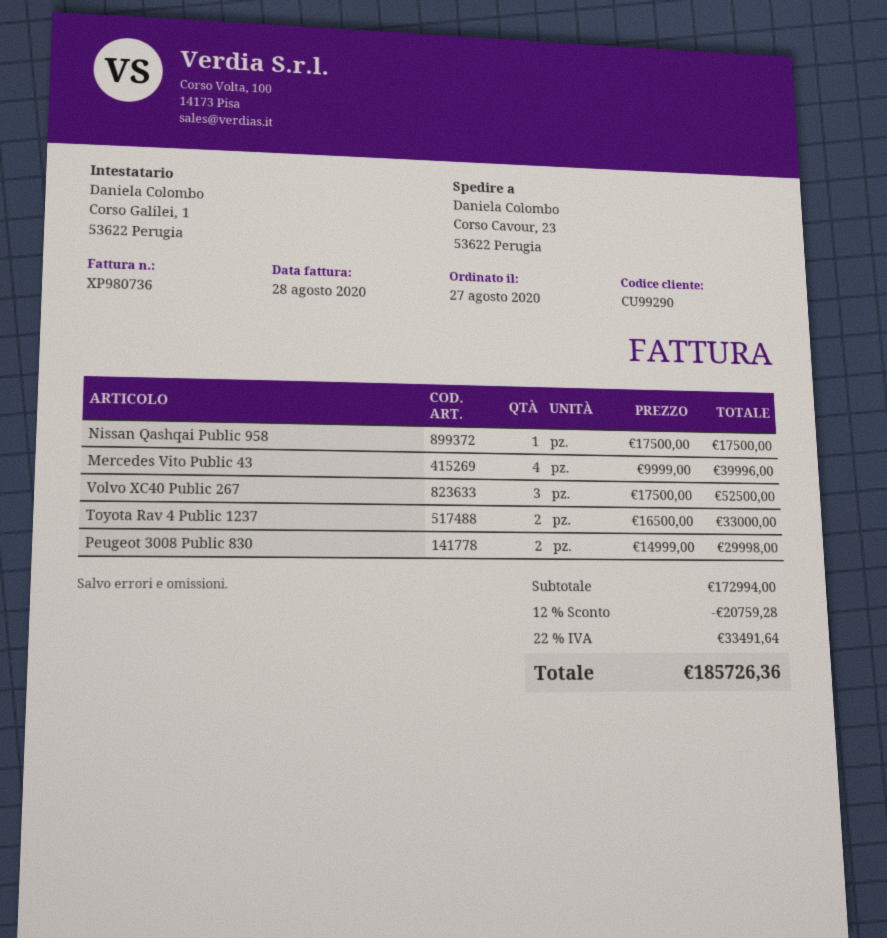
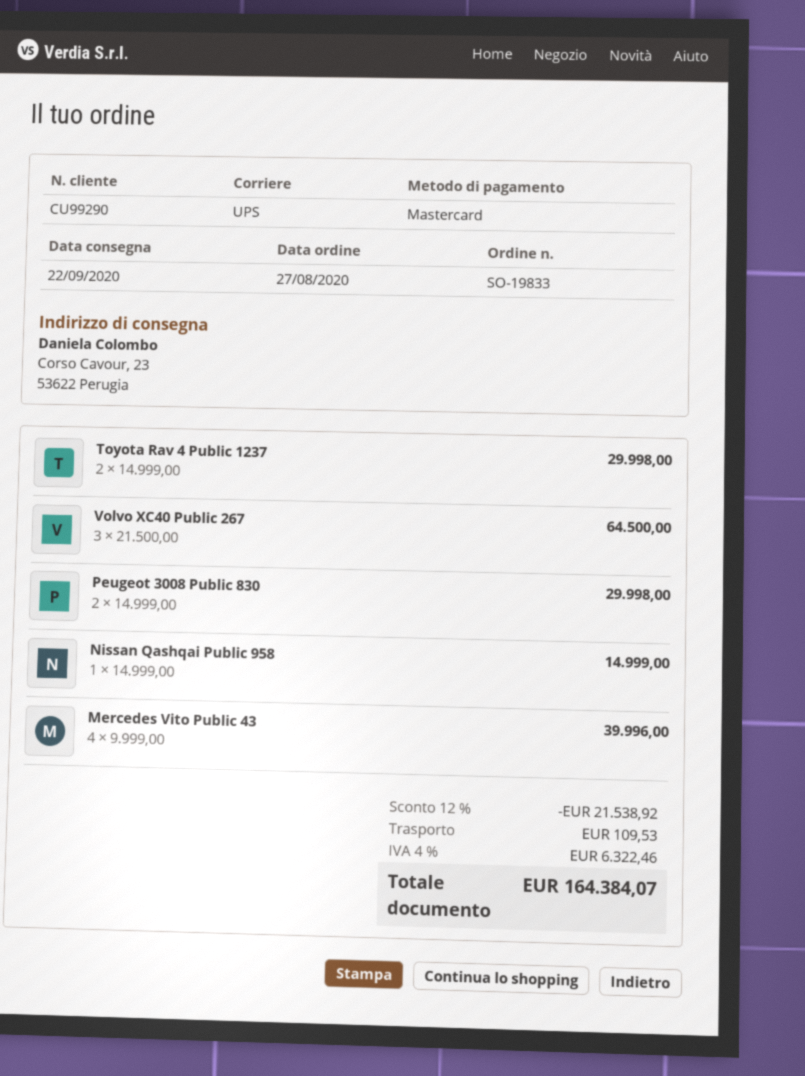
Nissan Qashqai Public 958: 1 x 17500.00 = 17500.00 -> 1 x 14999.00 = 14999.00
Volvo XC40 Public 267: 3 x 17500.00 = 52500.00 -> 3 x 21500.00 = 64500.00
Toyota Rav 4 Public 1237: 2 x 16500.00 = 33000.00 -> 2 x 14999.00 = 29998.00
discount: 12% = 20759.28 -> 12% = 21538.92
shipping: none -> 109.53
tax: 22% = 33491.64 -> 4% = 6322.46
total: 185726.36 -> 164384.07

